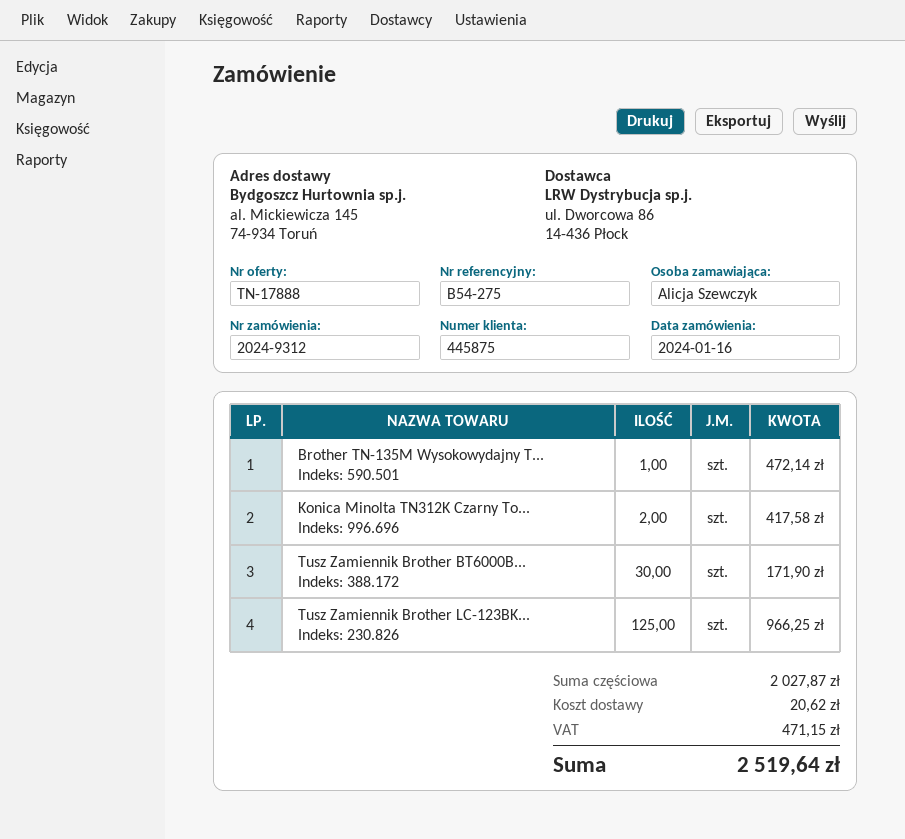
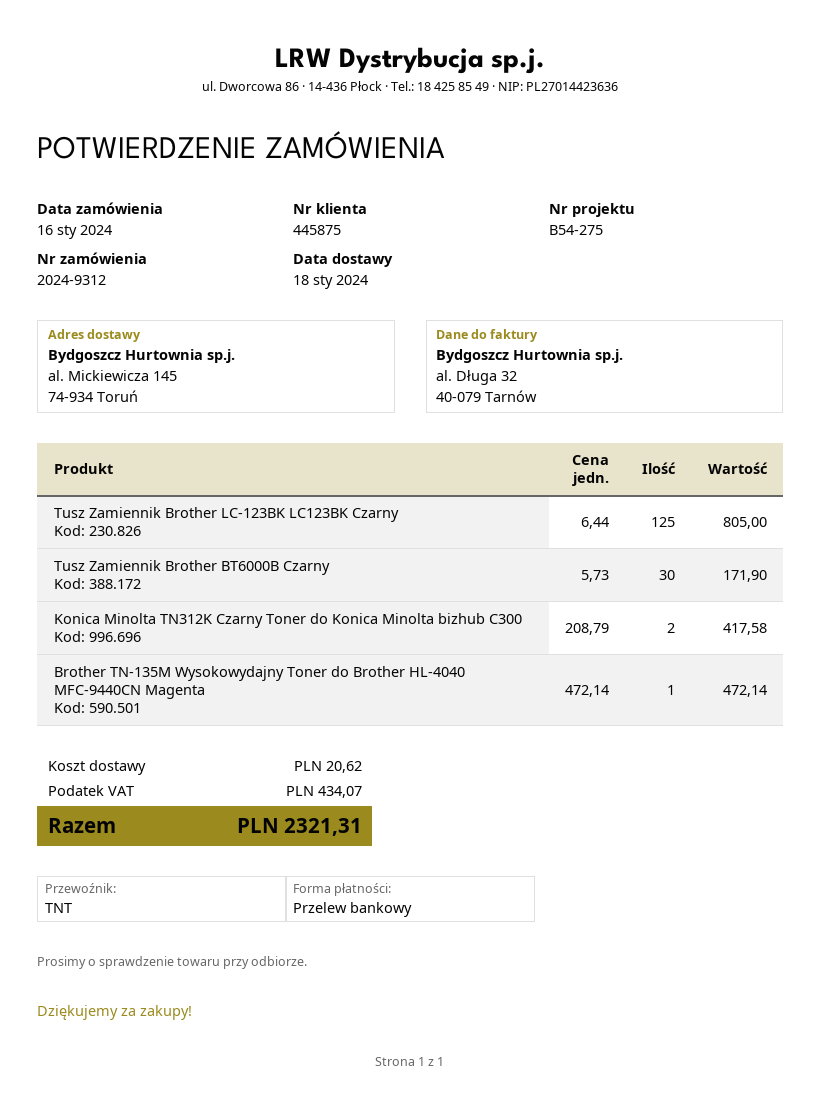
Tusz Zamiennik Brother LC-123BK...: 125 for 966.25 -> 125 for 805.00
tax: 471.15 -> 434.07
total: 2519.64 -> 2321.31

